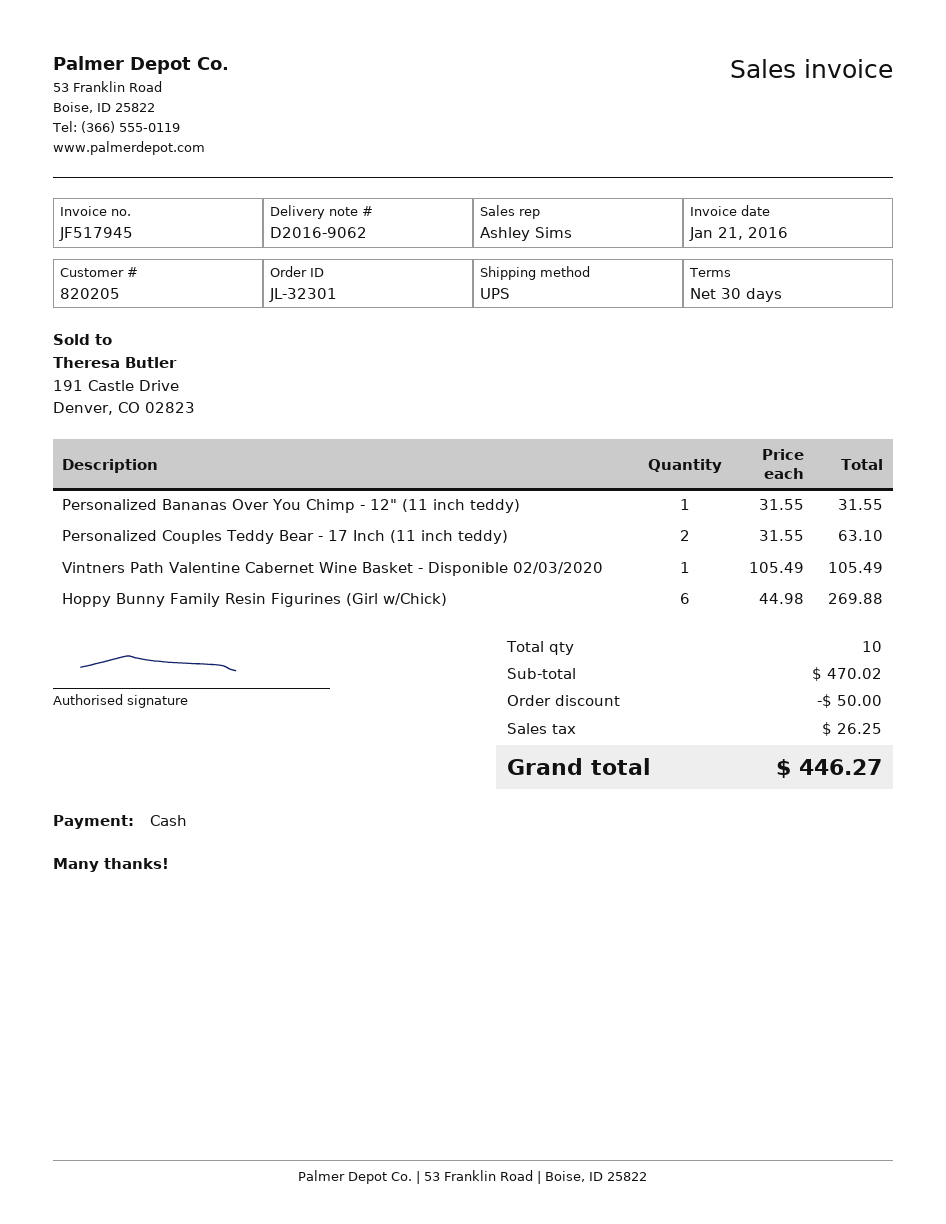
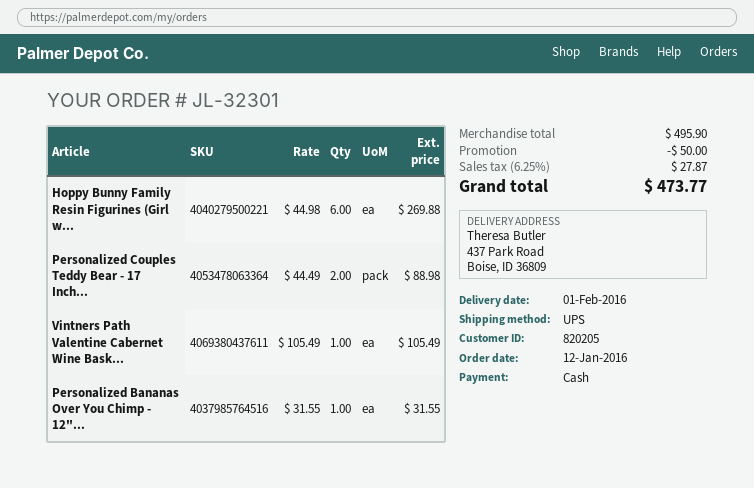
Personalized Couples Teddy Bear - 17 Inch (11 inch teddy): 2 x 31.55 = 63.10 -> 2 x 44.49 = 88.98
subtotal: 470.02 -> 495.90
tax: 26.25 -> 27.87
total: 446.27 -> 473.77

